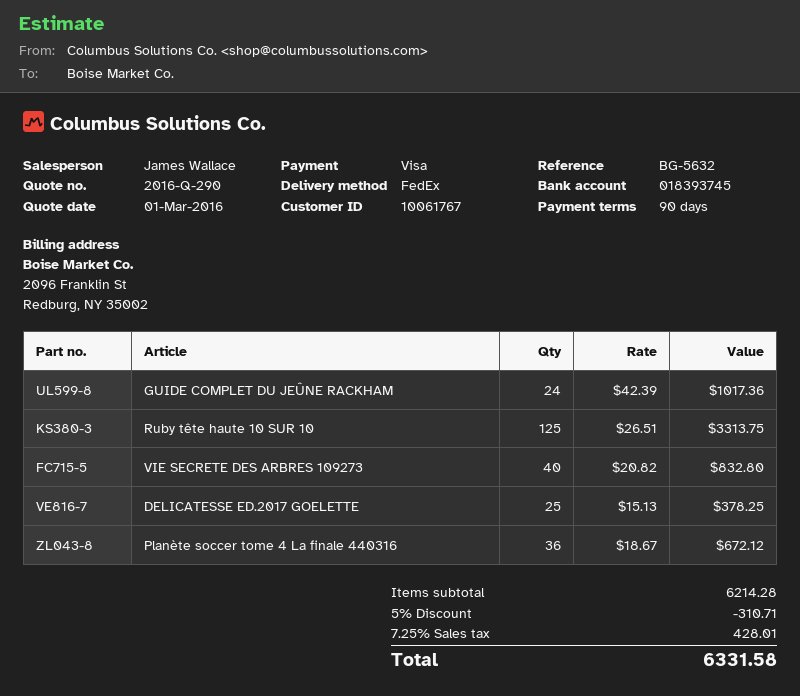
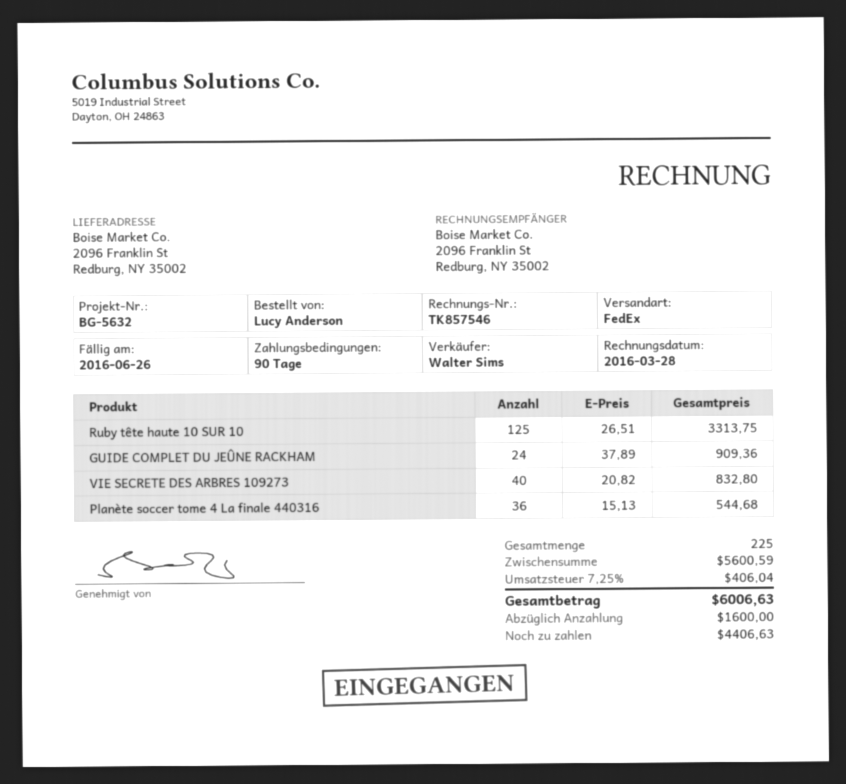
sales rep: James Wallace -> Walter Sims
GUIDE COMPLET DU JEÛNE RACKHAM: 24 x 42.39 = 1017.36 -> 24 x 37.89 = 909.36
DELICATESSE ED.2017 GOELETTE: 25 x 15.13 = 378.25 -> none
Planète soccer tome 4 La finale 440316: 36 x 18.67 = 672.12 -> 36 x 15.13 = 544.68
subtotal: 6214.28 -> 5600.59
discount: 5% = 310.71 -> none
tax: 7.25% = 428.01 -> 7.25% = 406.04
total: 6331.58 -> 6006.63

